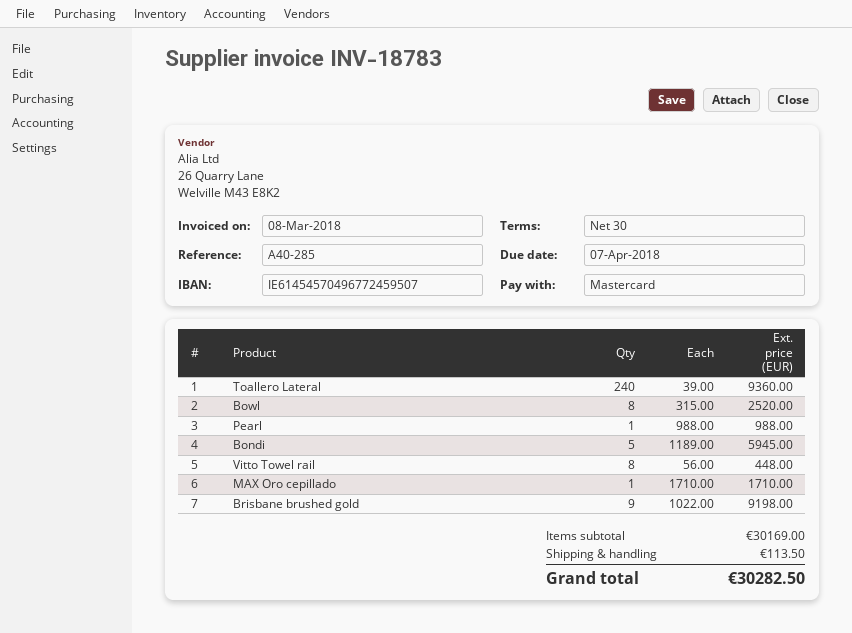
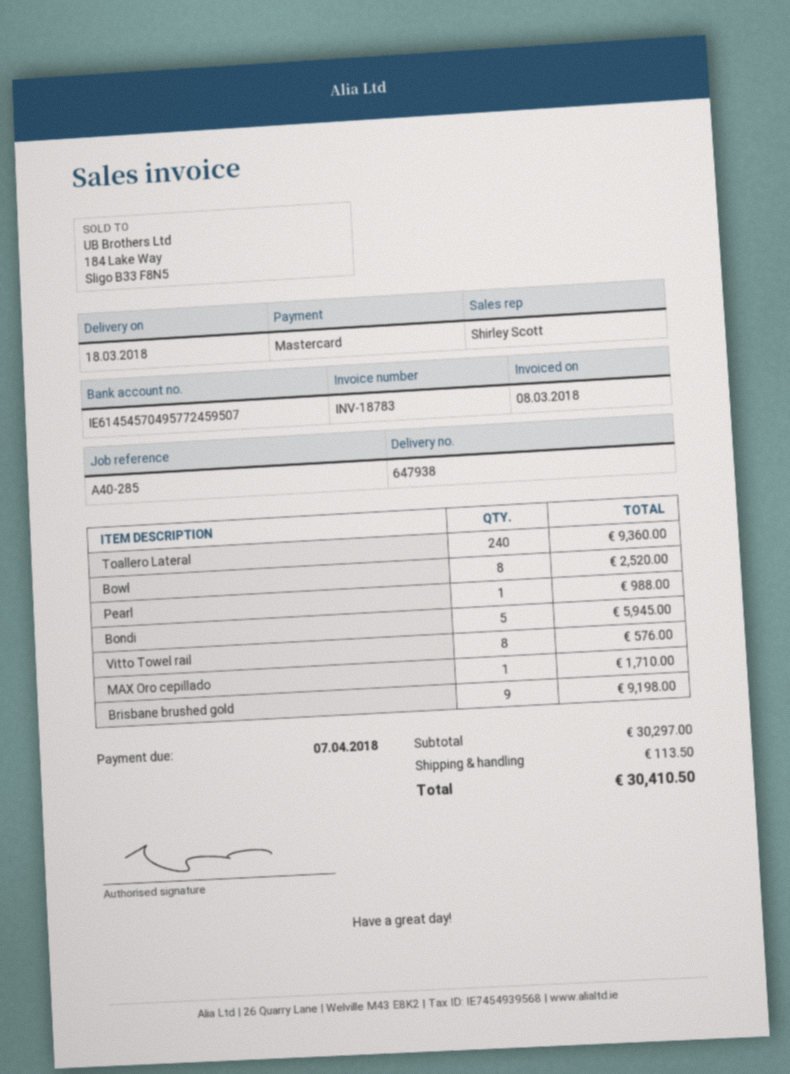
bank account: IE61454570496772459507 -> IE61454570495772459507
Vitto Towel rail: 8 for 448.00 -> 8 for 576.00
subtotal: 30169.00 -> 30297.00
total: 30282.50 -> 30410.50

